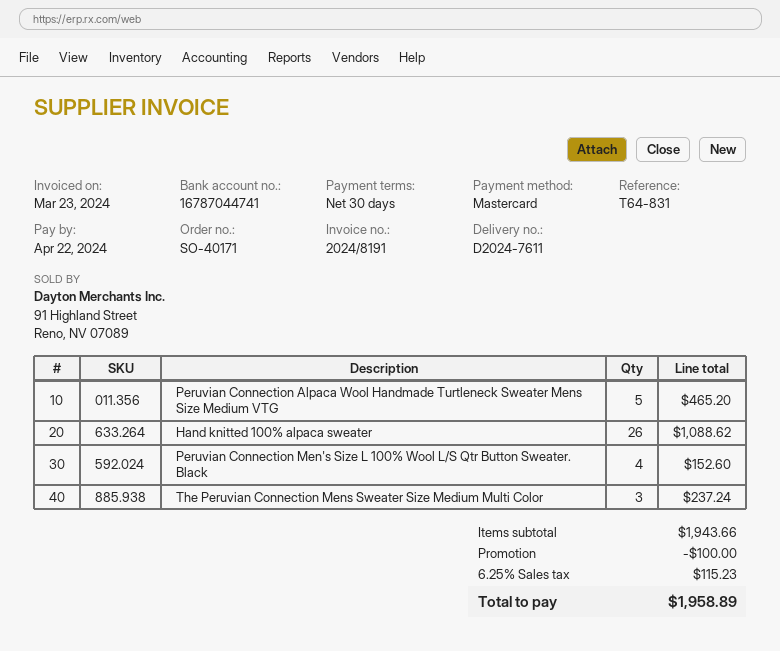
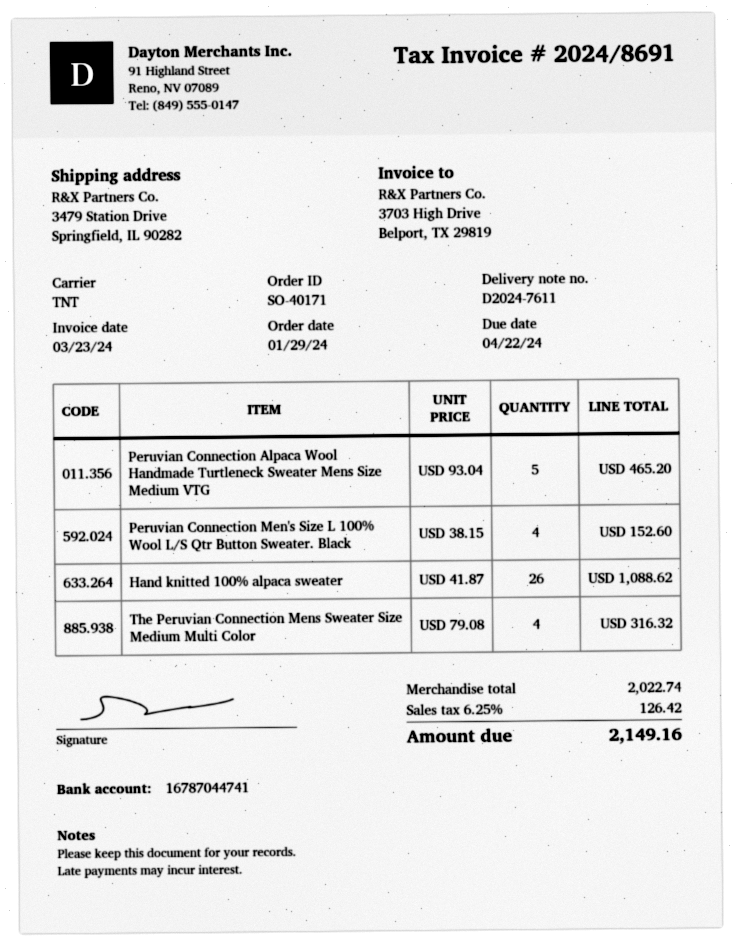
invoice number: 2024/8191 -> 2024/8691
The Peruvian Connection Mens Sweater Size Medium Multi Color: 3 for 237.24 -> 4 for 316.32
subtotal: 1943.66 -> 2022.74
discount: 100.00 -> none
tax: 6.25% = 115.23 -> 6.25% = 126.42
total: 1958.89 -> 2149.16

